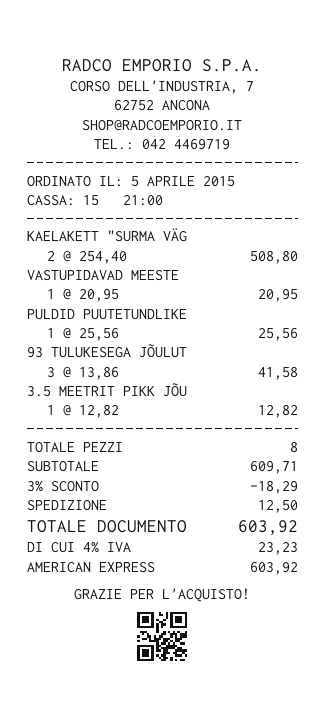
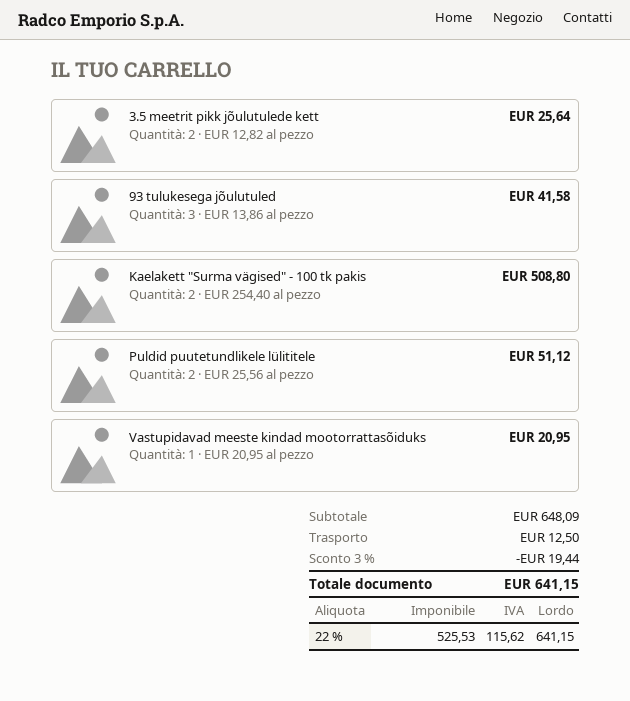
PULDID PUUTETUNDLIKE: 1 x 25.56 = 25.56 -> 2 x 25.56 = 51.12
3.5 MEETRIT PIKK JÕU: 1 x 12.82 = 12.82 -> 2 x 12.82 = 25.64
subtotal: 609.71 -> 648.09
discount: 3% = 18.29 -> 3% = 19.44
tax: 4% = 23.23 -> 22% = 115.62
total: 603.92 -> 641.15

